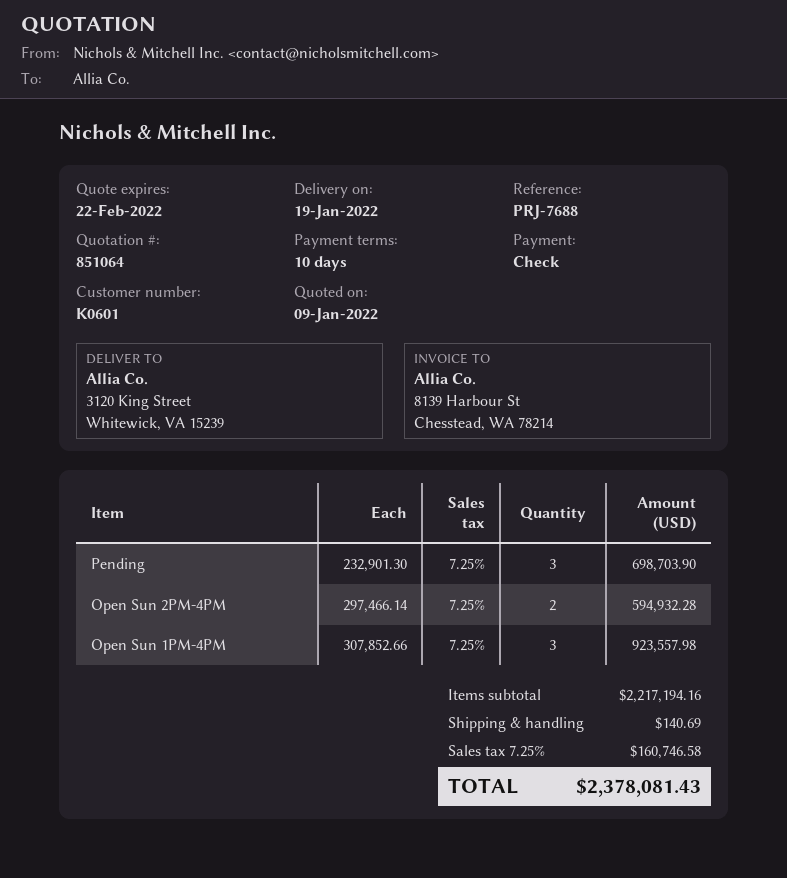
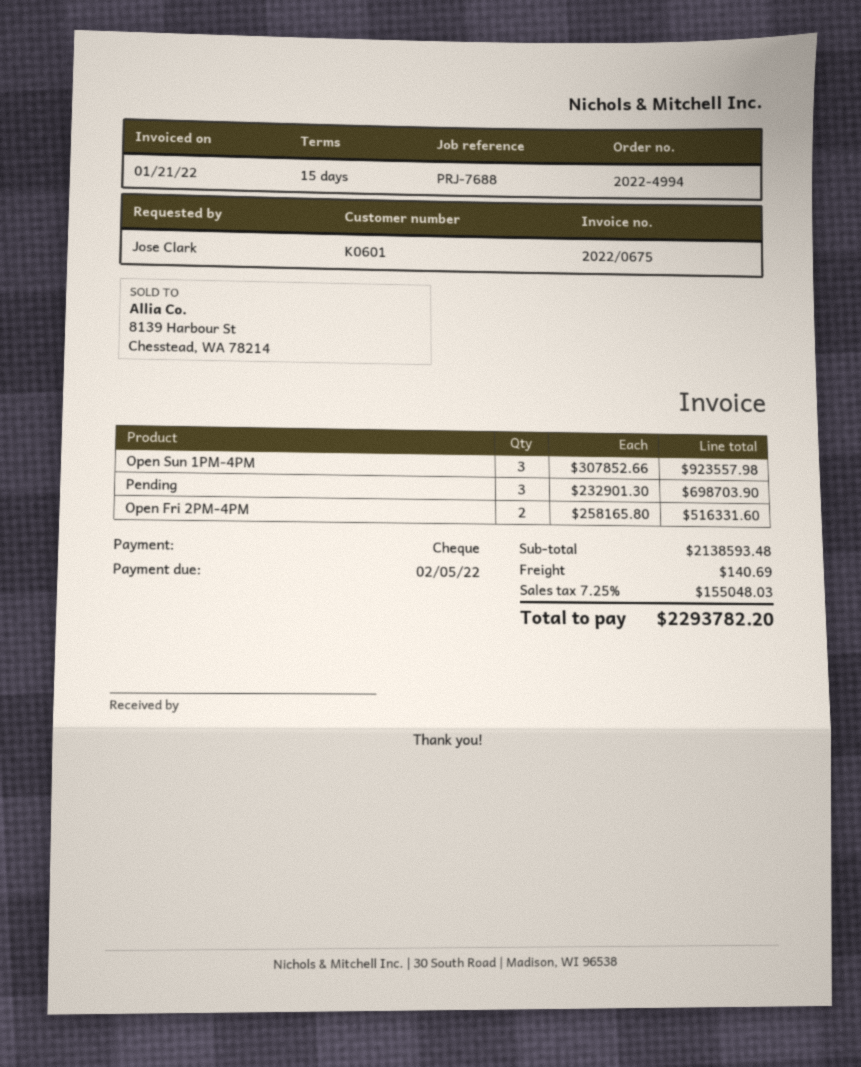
payment terms: 10 days -> 15 days
Open Sun 2PM-4PM: 2 x 297466.14 = 594932.28 -> none
Open Fri 2PM-4PM: none -> 2 x 258165.80 = 516331.60
subtotal: 2217194.16 -> 2138593.48
tax: 7.25% = 160746.58 -> 7.25% = 155048.03
total: 2378081.43 -> 2293782.20

